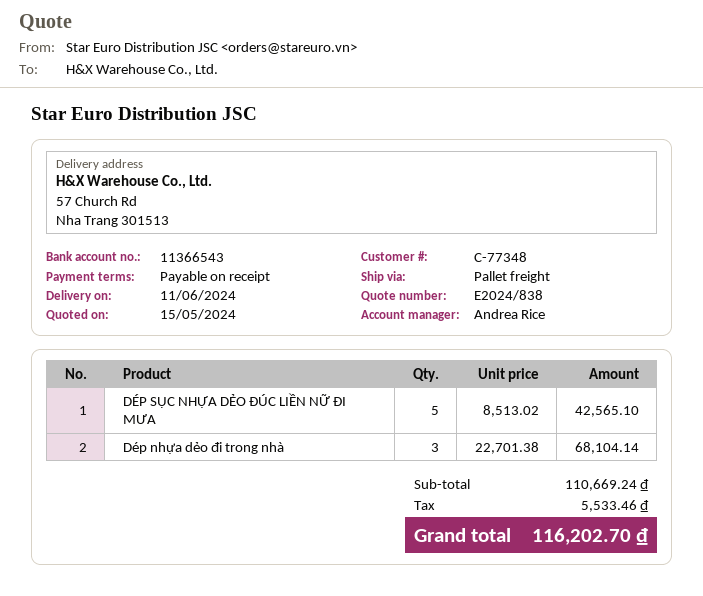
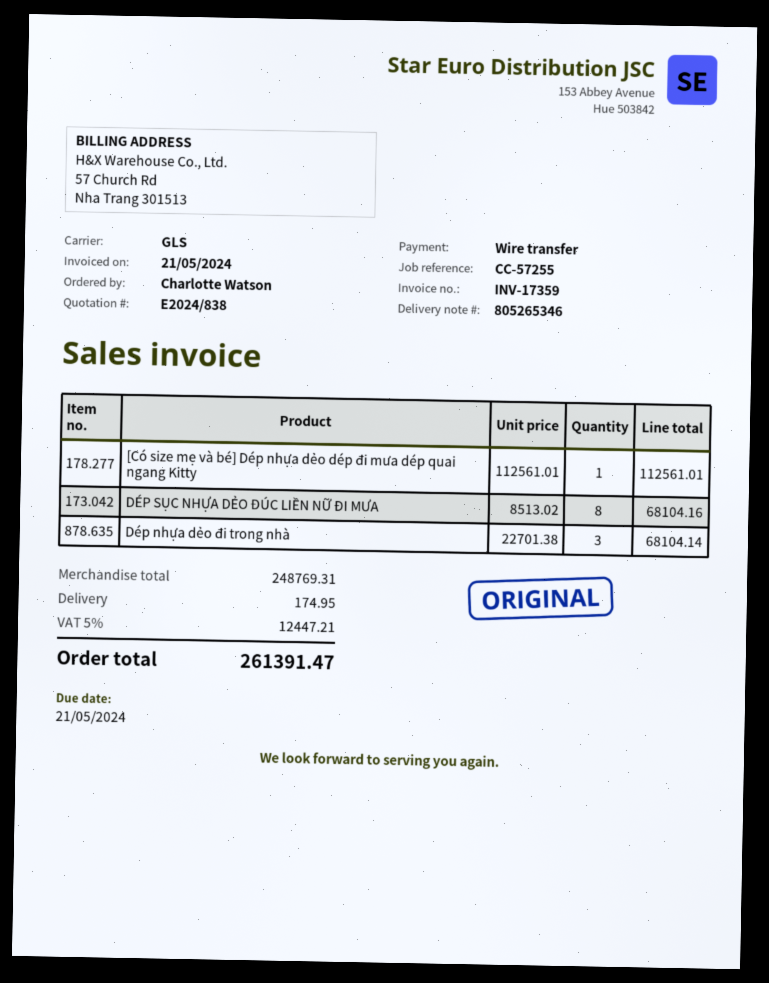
shipping method: pallet freight -> GLS
DÉP SỤC NHỰA DẺO ĐÚC LIỀN NỮ ĐI MƯA: 5 x 8513.02 = 42565.10 -> 8 x 8513.02 = 68104.16
[Có size mẹ và bé] Dép nhựa dẻo dép đi mưa dép quai ngang Kitty: none -> 1 x 112561.01 = 112561.01
subtotal: 110669.24 -> 248769.31
shipping: none -> 174.95
tax: 5533.46 -> 12447.21
total: 116202.70 -> 261391.47

